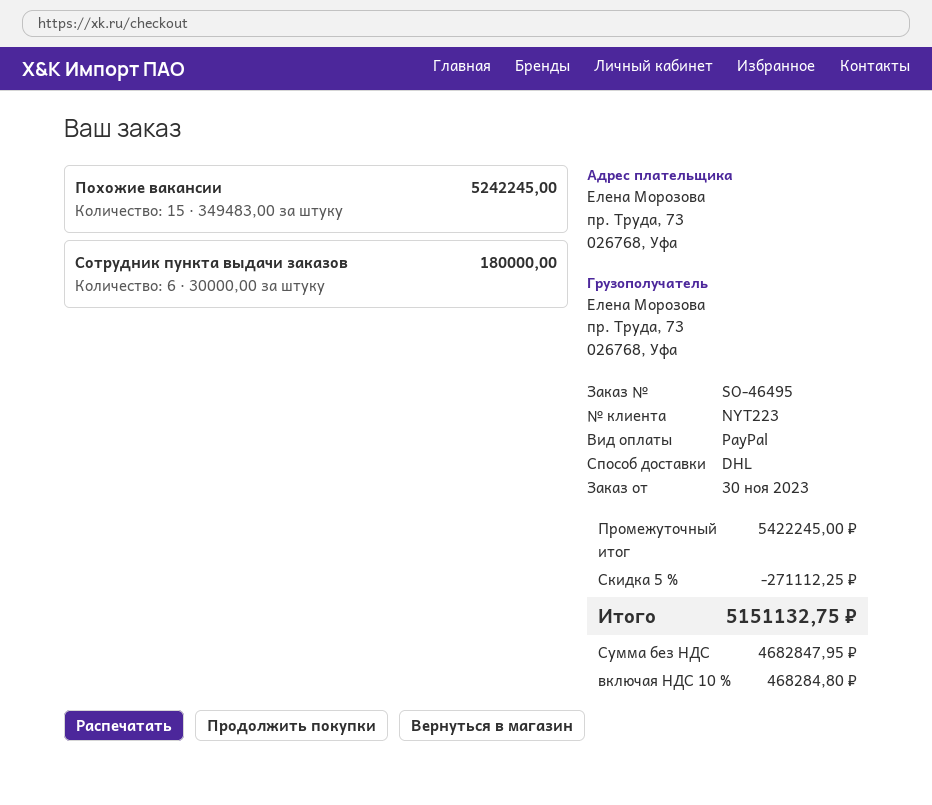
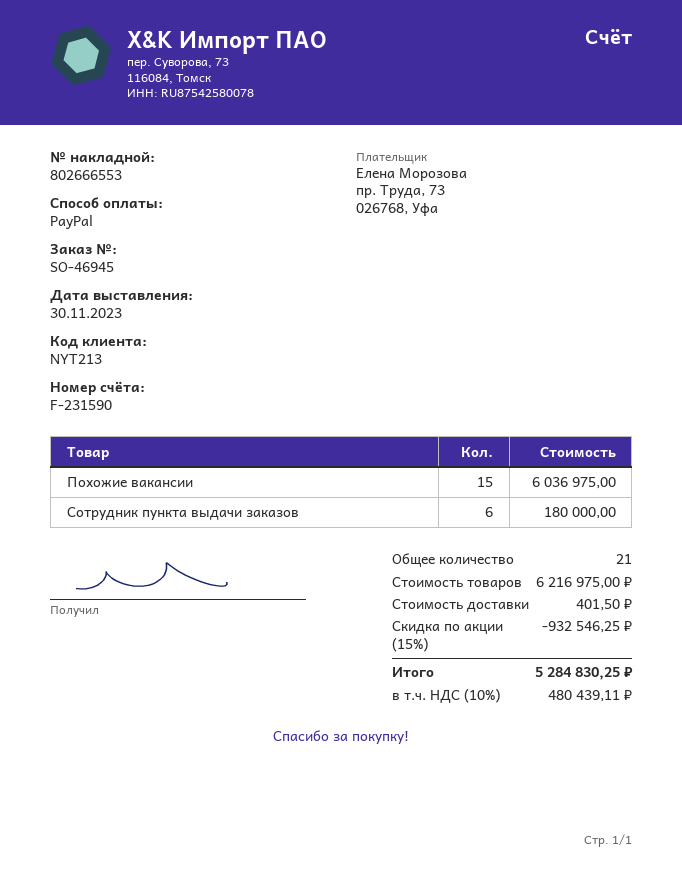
order number: SO-46495 -> SO-46945
customer number: NYT223 -> NYT213
Похожие вакансии: 15 for 5242245.00 -> 15 for 6036975.00
subtotal: 5422245.00 -> 6216975.00
discount: 5% = 271112.25 -> 15% = 932546.25
shipping: none -> 401.50
tax: 10% = 468284.80 -> 10% = 480439.11
total: 5151132.75 -> 5284830.25

